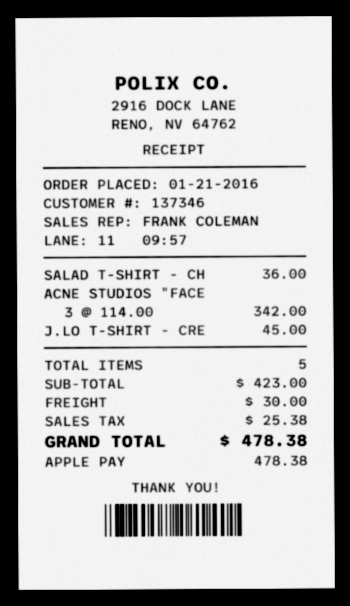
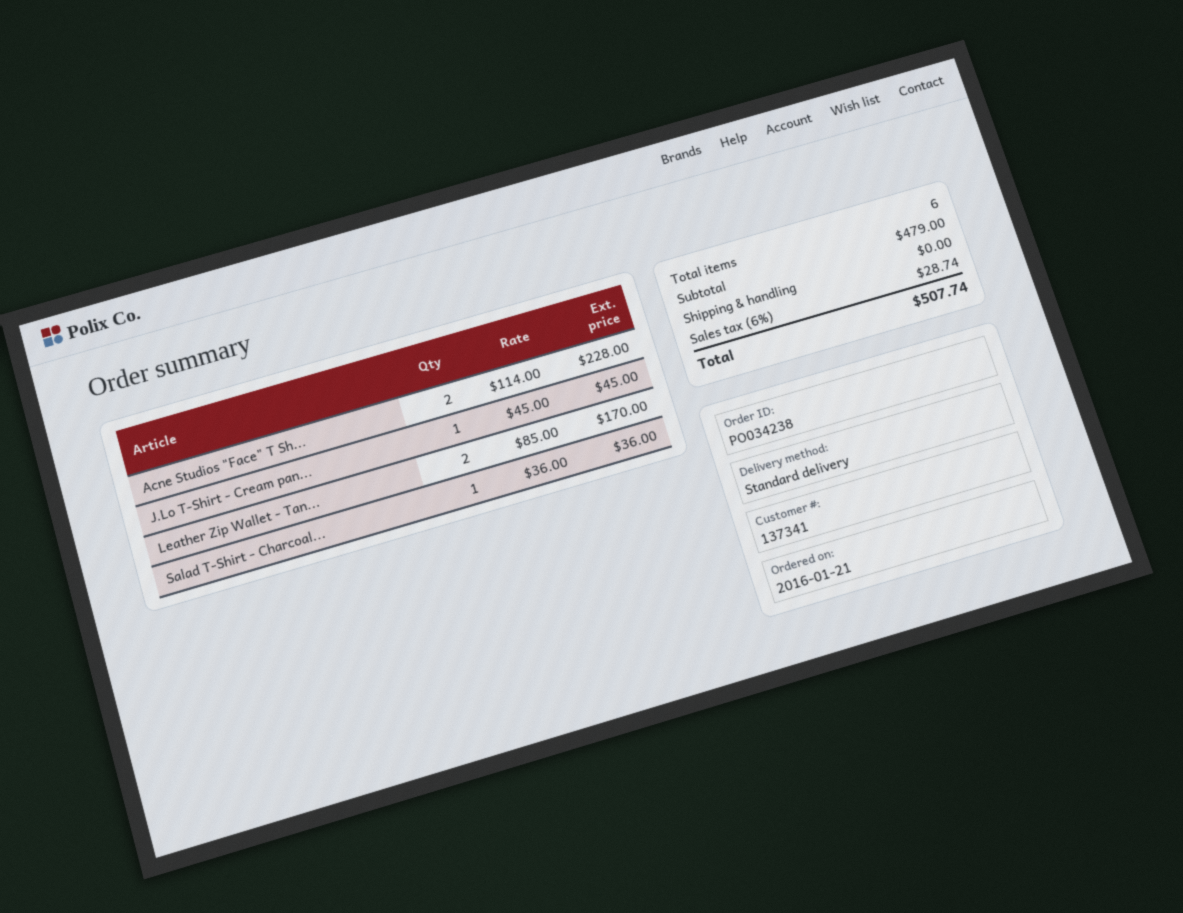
customer number: 137346 -> 137341
ACNE STUDIOS "FACE: 3 x 114.00 = 342.00 -> 2 x 114.00 = 228.00
Leather Zip Wallet - Tan...: none -> 2 x 85.00 = 170.00
total quantity: 5 -> 6
subtotal: 423.00 -> 479.00
shipping: 30.00 -> 0.00
tax: 25.38 -> 28.74
total: 478.38 -> 507.74

